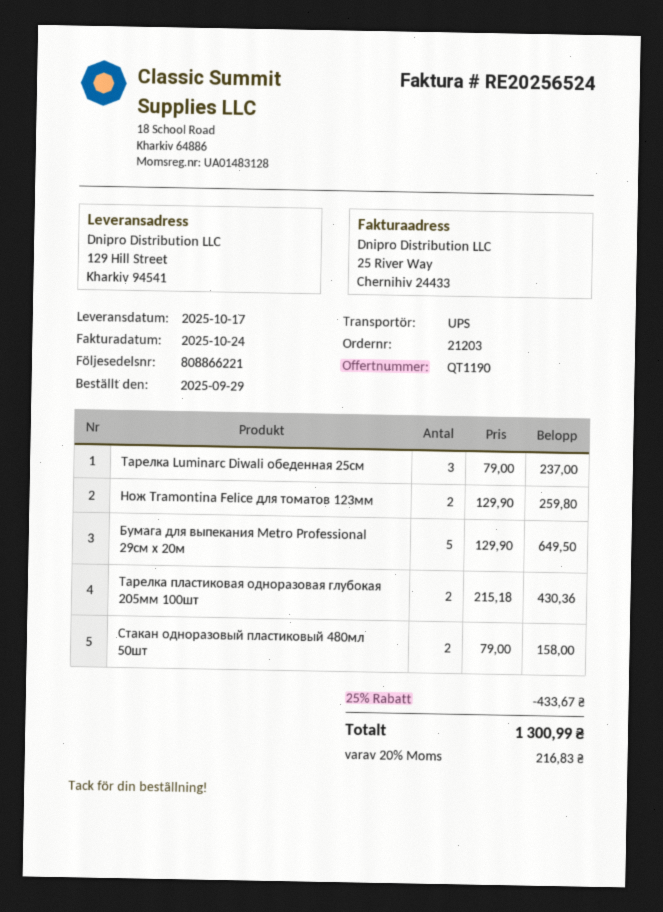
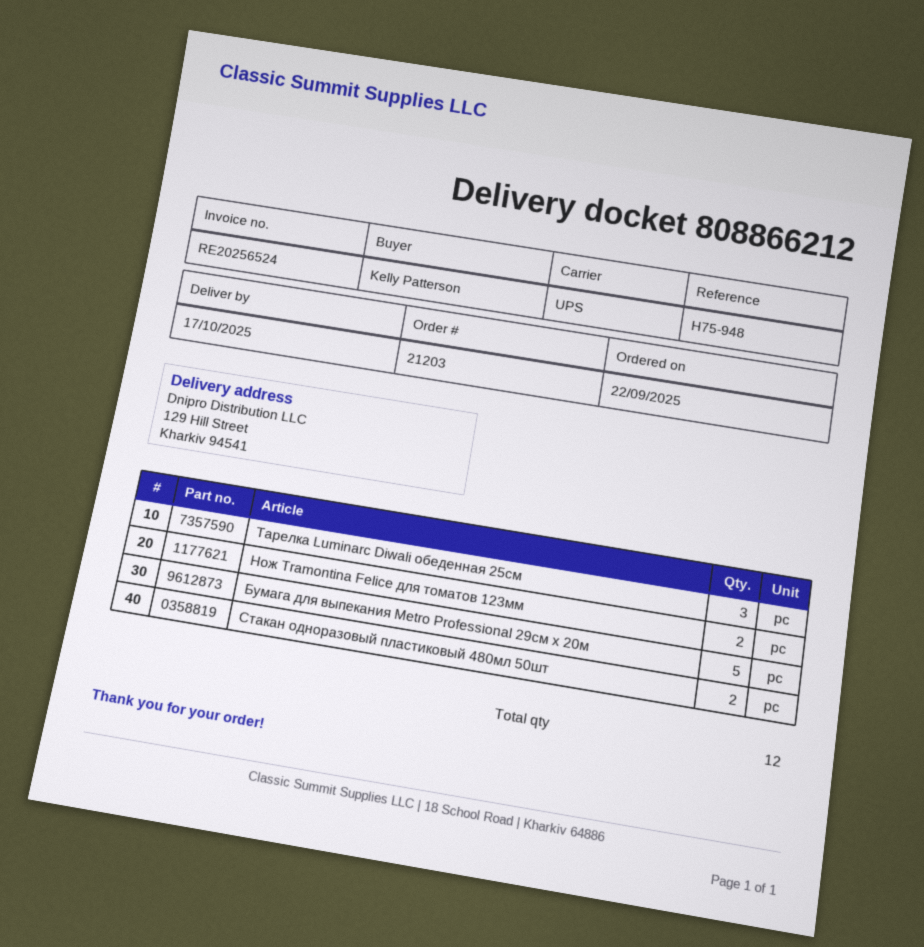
order date: 2025-09-29 -> 2025-09-22
delivery note number: 808866221 -> 808866212
Тарелка пластиковая одноразовая глубокая 205мм 100шт: 2 -> none

